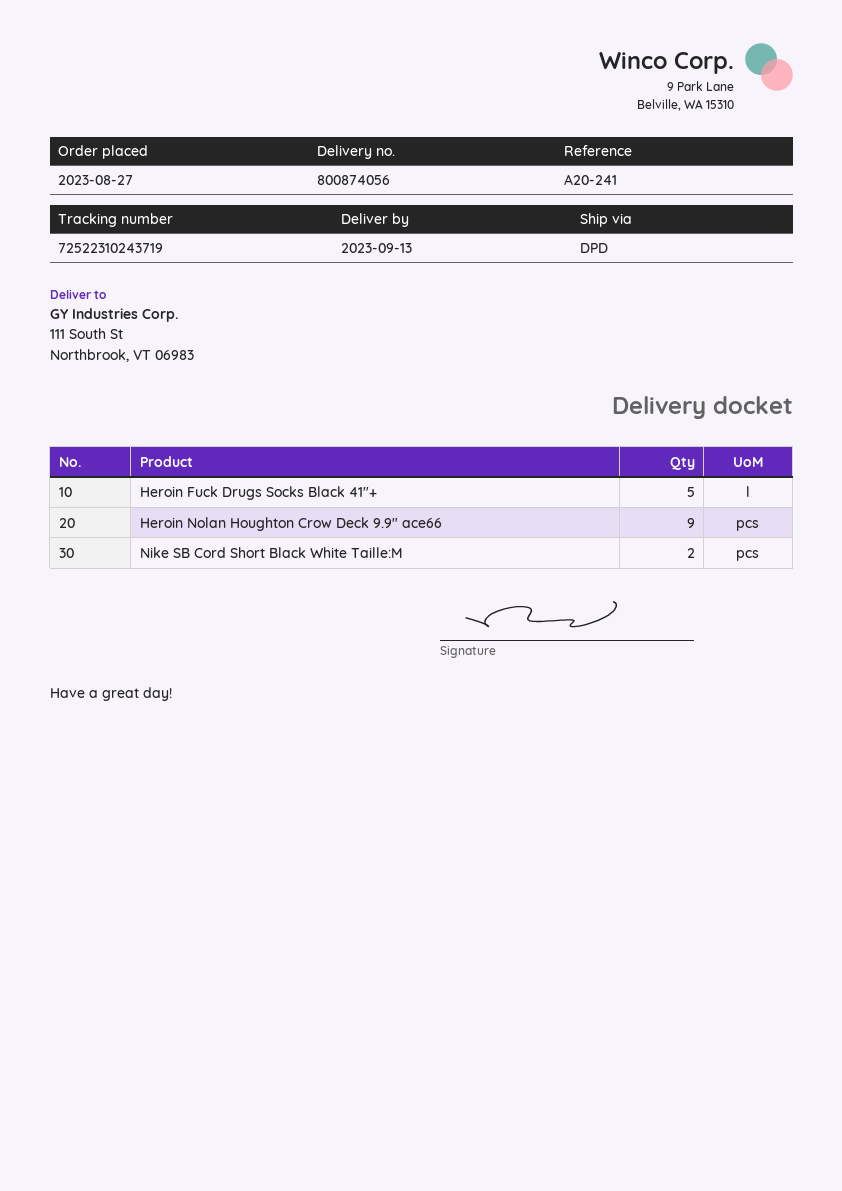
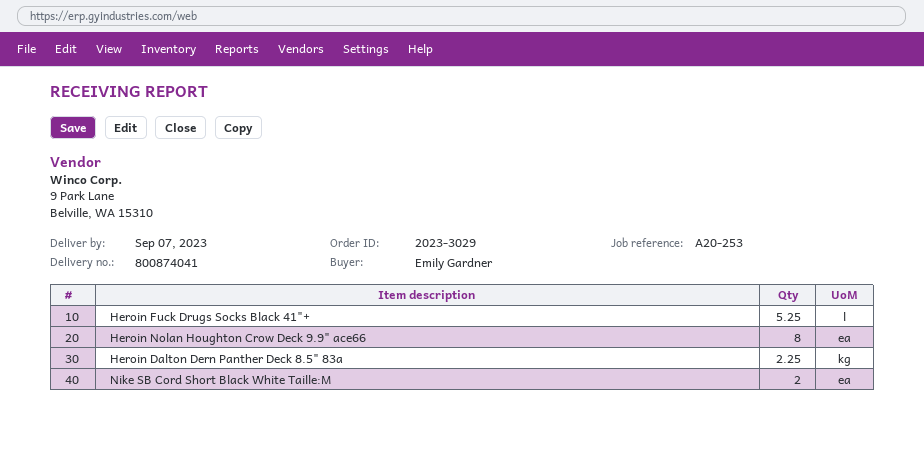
delivery note number: 800874056 -> 800874041
delivery date: 2023-09-13 -> 2023-09-07
reference: A20-241 -> A20-253
Heroin Fuck Drugs Socks Black 41"+: 5 -> 5.25
Heroin Nolan Houghton Crow Deck 9.9" ace66: 9 -> 8
Heroin Dalton Dern Panther Deck 8.5" 83a: none -> 2.25

